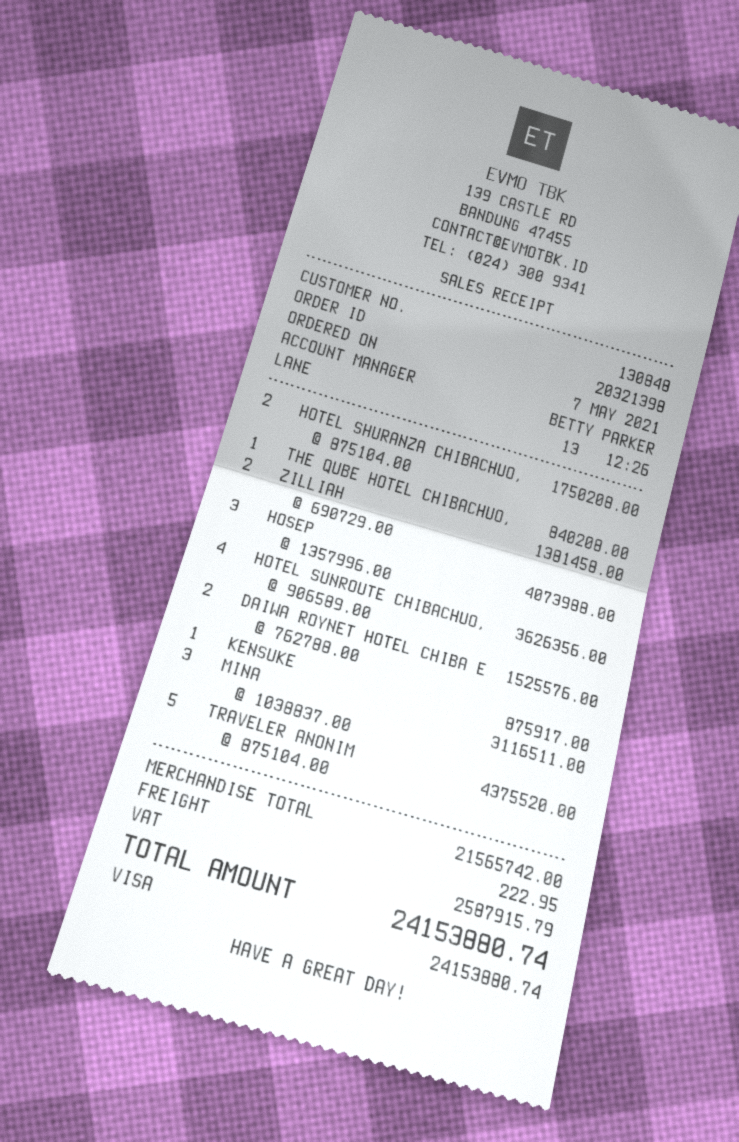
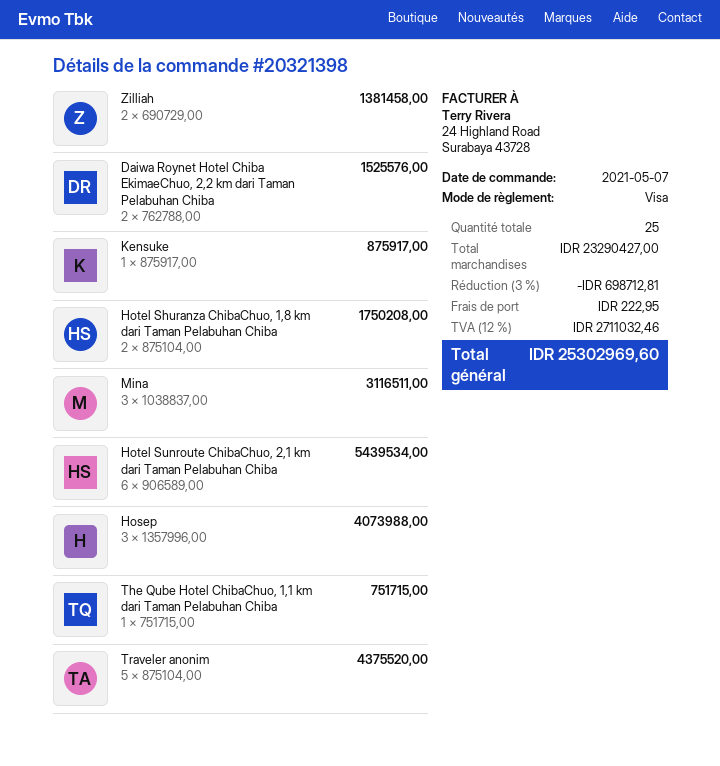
THE QUBE HOTEL CHIBACHUO,: 1 x 840208.00 = 840208.00 -> 1 x 751715.00 = 751715.00
HOTEL SUNROUTE CHIBACHUO,: 4 x 906589.00 = 3626356.00 -> 6 x 906589.00 = 5439534.00
subtotal: 21565742.00 -> 23290427.00
discount: none -> 3% = 698712.81
tax: 2587915.79 -> 2711032.46
total: 24153880.74 -> 25302969.60

